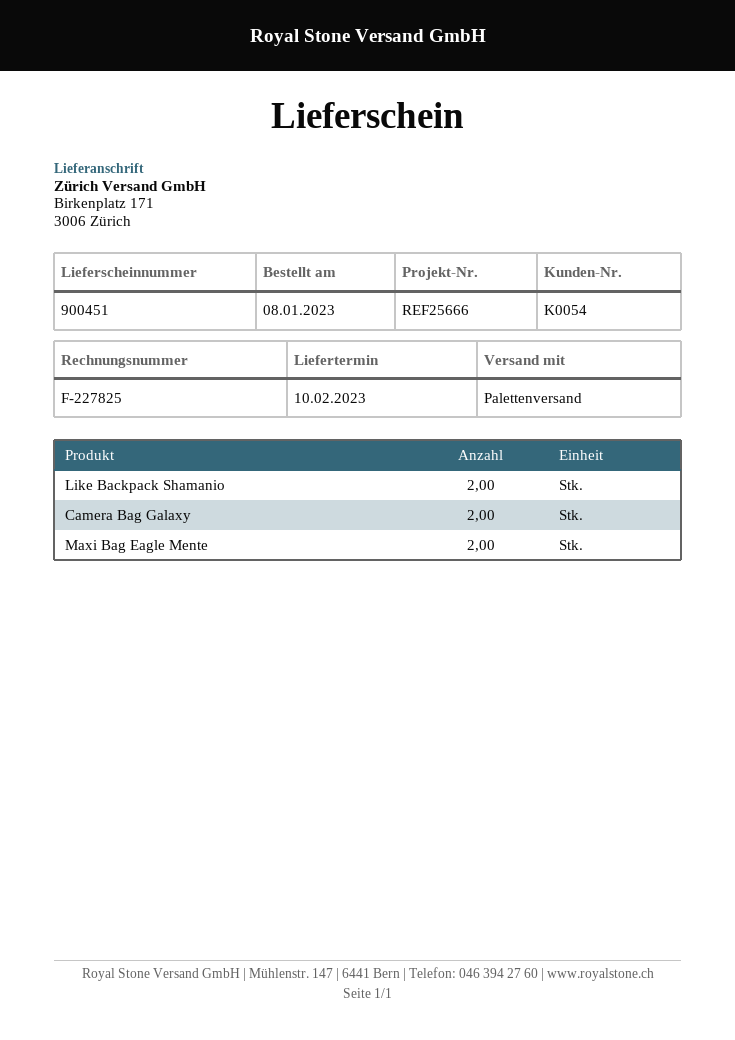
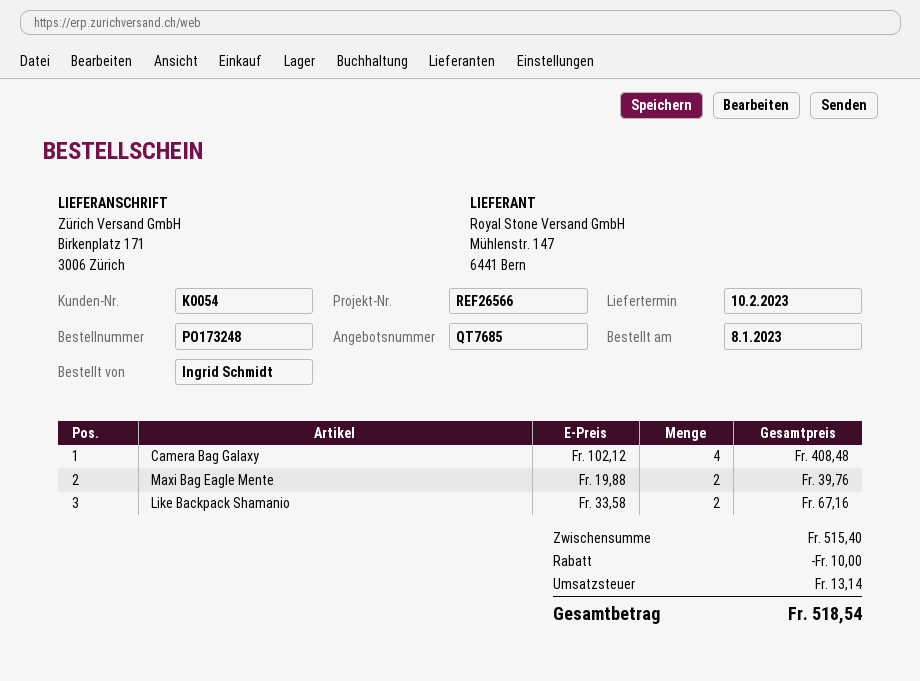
reference: REF25666 -> REF26566
Camera Bag Galaxy: 2 -> 4

